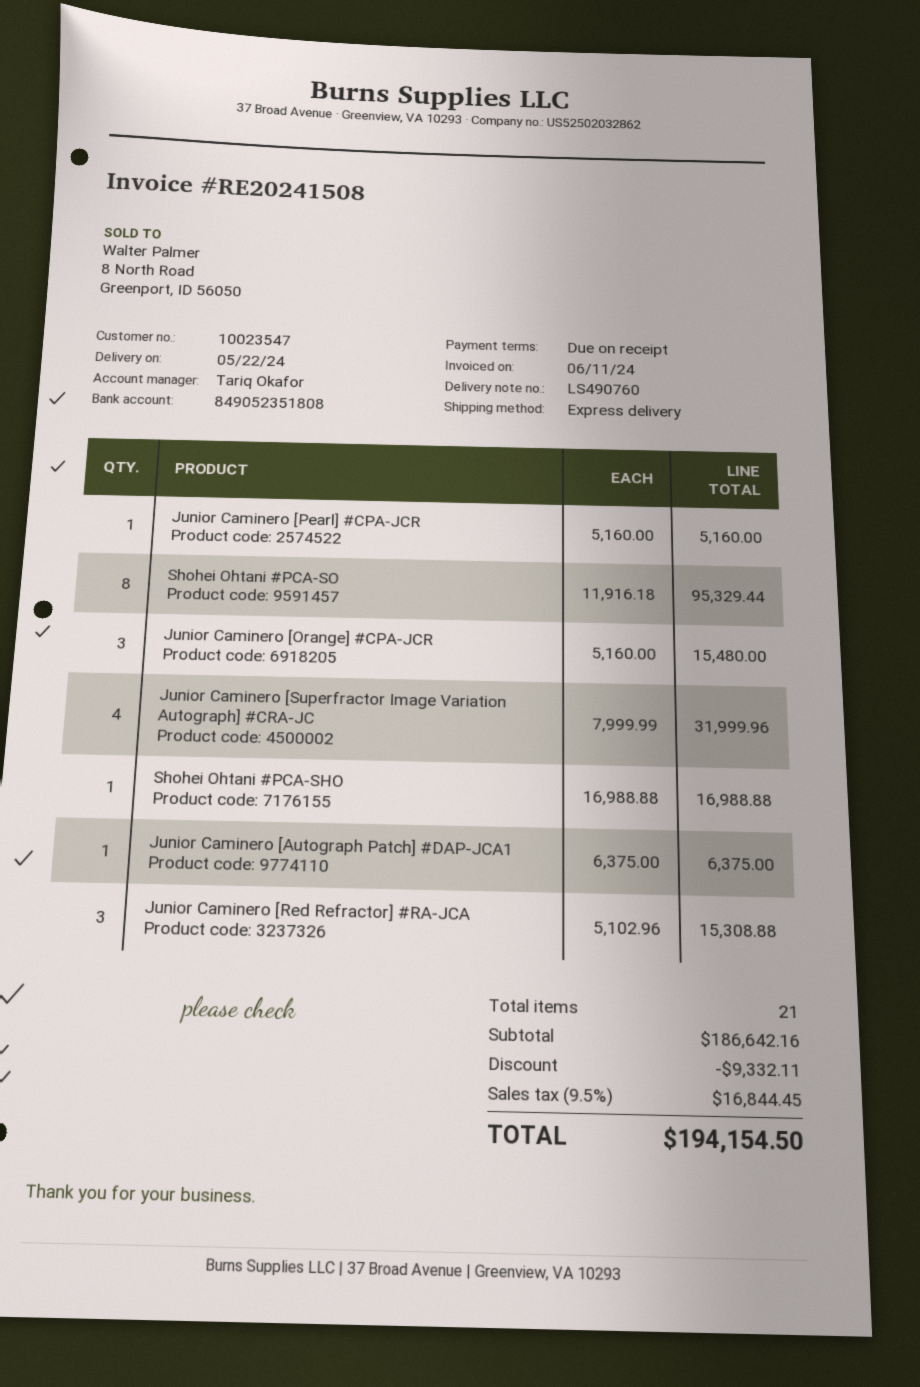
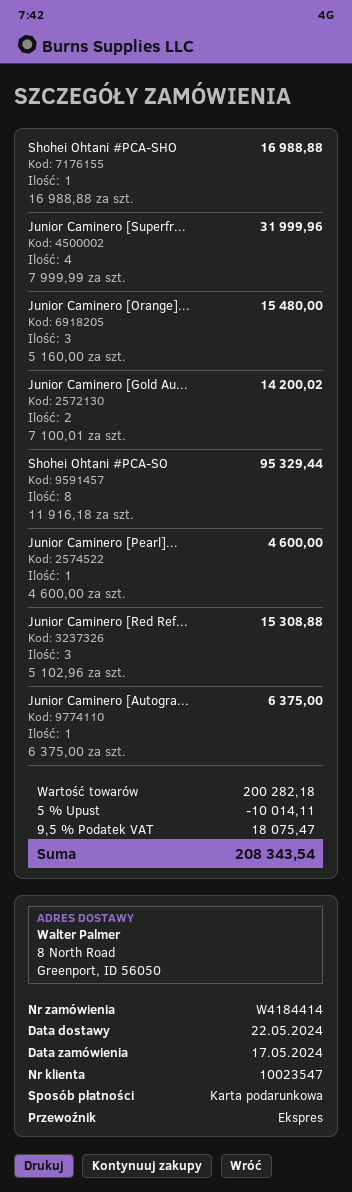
Junior Caminero [Pearl] #CPA-JCR: 1 x 5160.00 = 5160.00 -> 1 x 4600.00 = 4600.00
Junior Caminero [Gold Au...: none -> 2 x 7100.01 = 14200.02
subtotal: 186642.16 -> 200282.18
discount: 9332.11 -> 10014.11
tax: 9.5% = 16844.45 -> 9.5% = 18075.47
total: 194154.50 -> 208343.54

